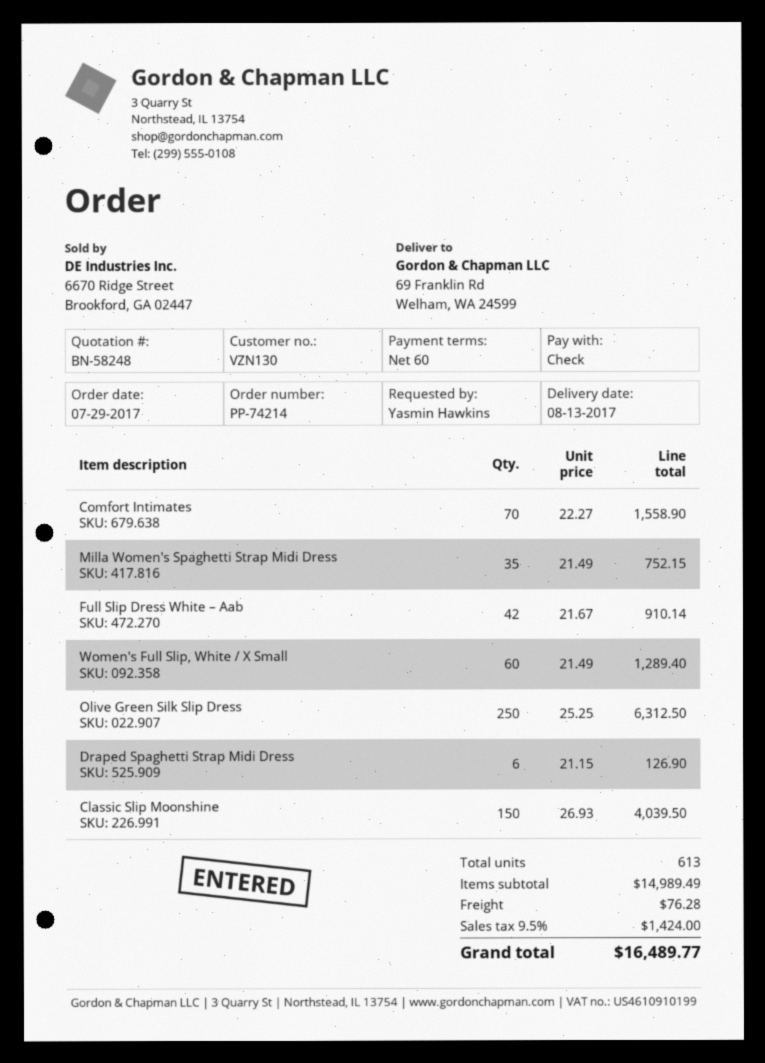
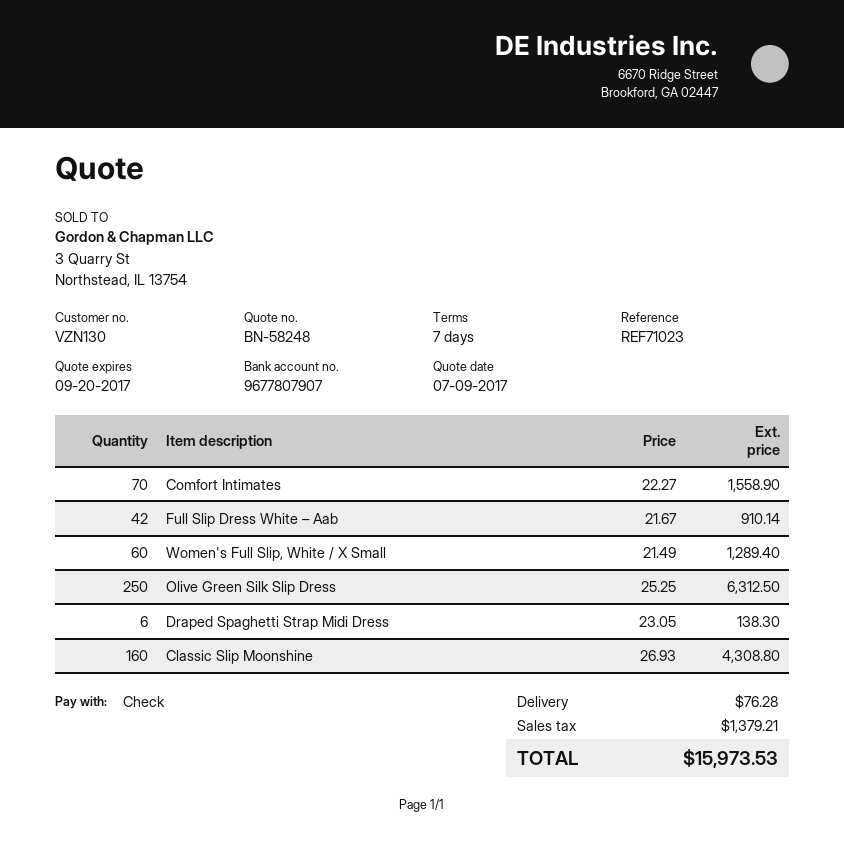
payment terms: 60 days -> 7 days
Milla Women's Spaghetti Strap Midi Dress: 35 x 21.49 = 752.15 -> none
Draped Spaghetti Strap Midi Dress: 6 x 21.15 = 126.90 -> 6 x 23.05 = 138.30
Classic Slip Moonshine: 150 x 26.93 = 4039.50 -> 160 x 26.93 = 4308.80
tax: 1424.00 -> 1379.21
total: 16489.77 -> 15973.53

